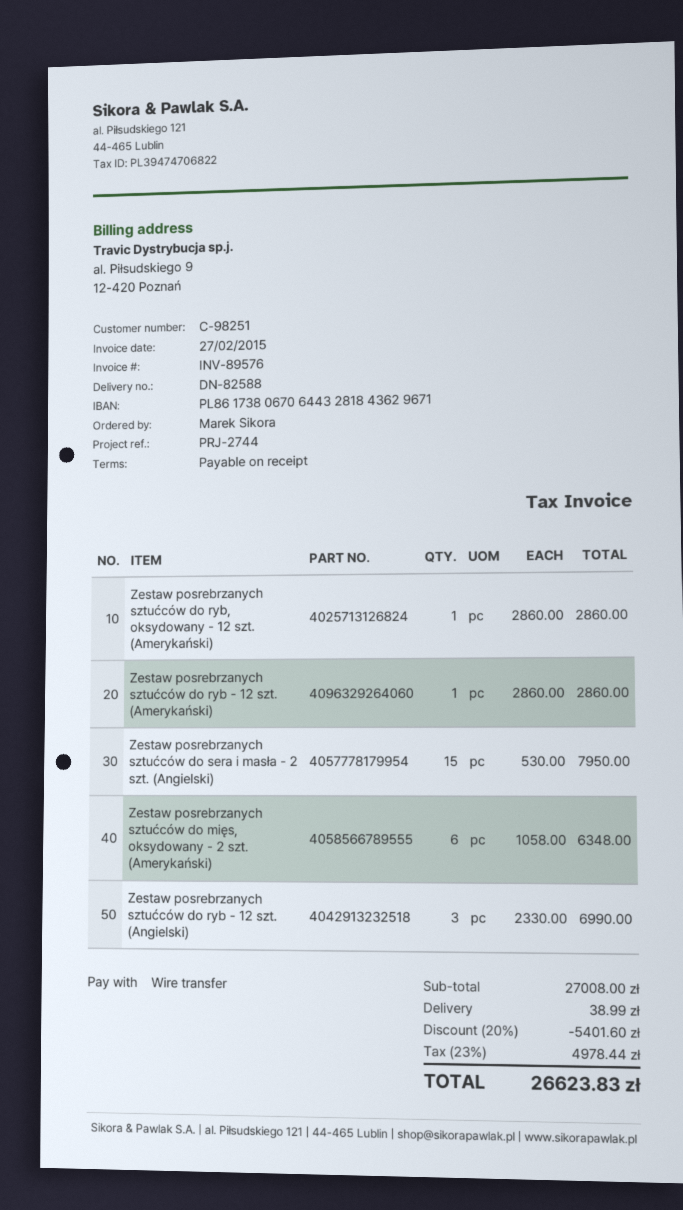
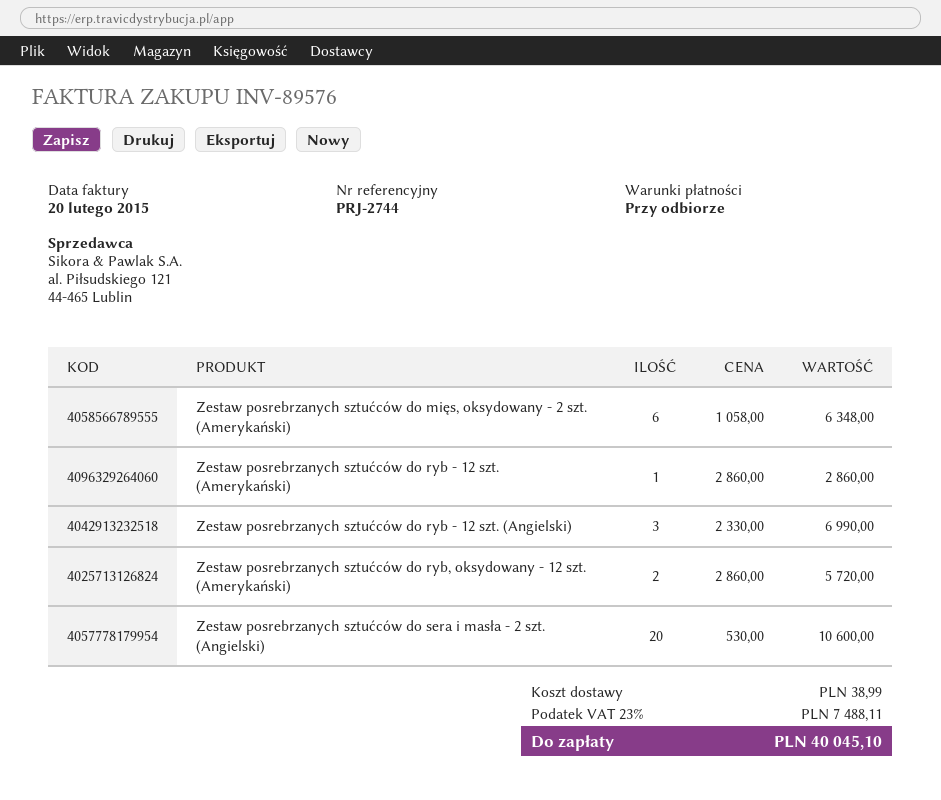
invoice date: 2015-02-27 -> 2015-02-20
Zestaw posrebrzanych sztućców do ryb, oksydowany - 12 szt. (Amerykański): 1 x 2860.00 = 2860.00 -> 2 x 2860.00 = 5720.00
Zestaw posrebrzanych sztućców do sera i masła - 2 szt. (Angielski): 15 x 530.00 = 7950.00 -> 20 x 530.00 = 10600.00
discount: 20% = 5401.60 -> none
tax: 23% = 4978.44 -> 23% = 7488.11
total: 26623.83 -> 40045.10

